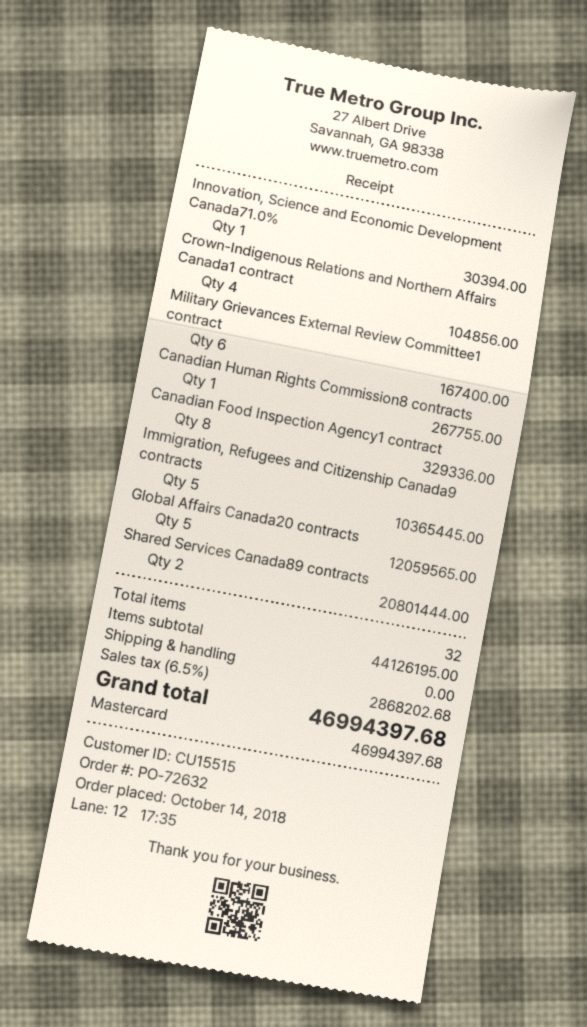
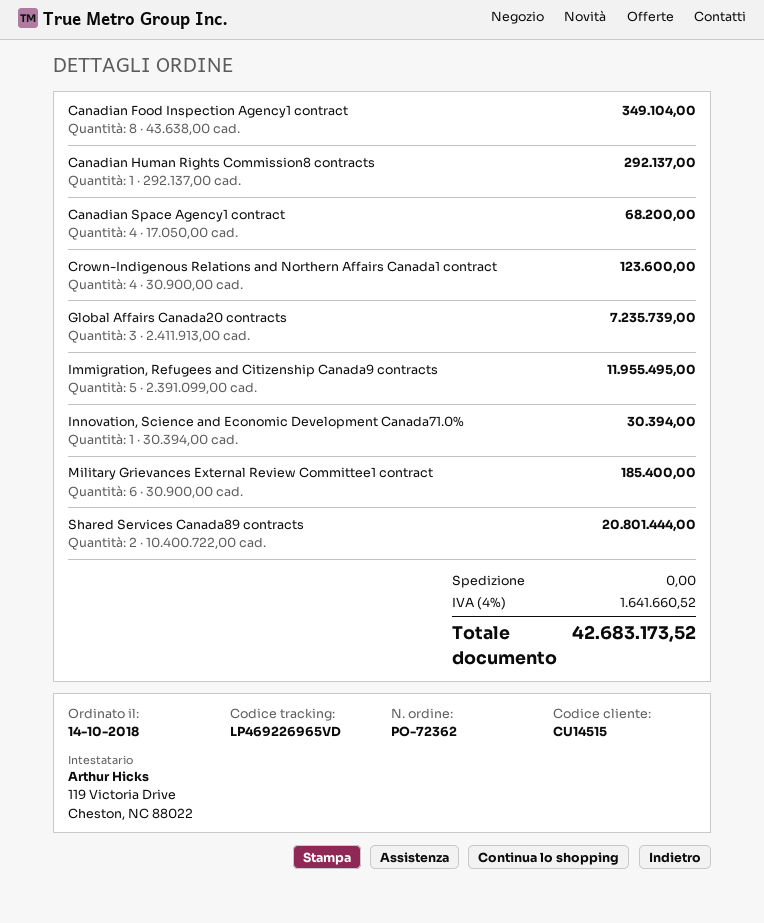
order number: PO-72632 -> PO-72362
customer number: CU15515 -> CU14515
Crown-Indigenous Relations and Northern Affairs Canada1 contract: 4 for 104856.00 -> 4 for 123600.00
Military Grievances External Review Committee1 contract: 6 for 167400.00 -> 6 for 185400.00
Canadian Human Rights Commission8 contracts: 1 for 267755.00 -> 1 for 292137.00
Canadian Food Inspection Agency1 contract: 8 for 329336.00 -> 8 for 349104.00
Immigration, Refugees and Citizenship Canada9 contracts: 5 for 10365445.00 -> 5 for 11955495.00
Global Affairs Canada20 contracts: 5 for 12059565.00 -> 3 for 7235739.00
Canadian Space Agency1 contract: none -> 4 for 68200.00
tax: 6.5% = 2868202.68 -> 4% = 1641660.52
total: 46994397.68 -> 42683173.52

